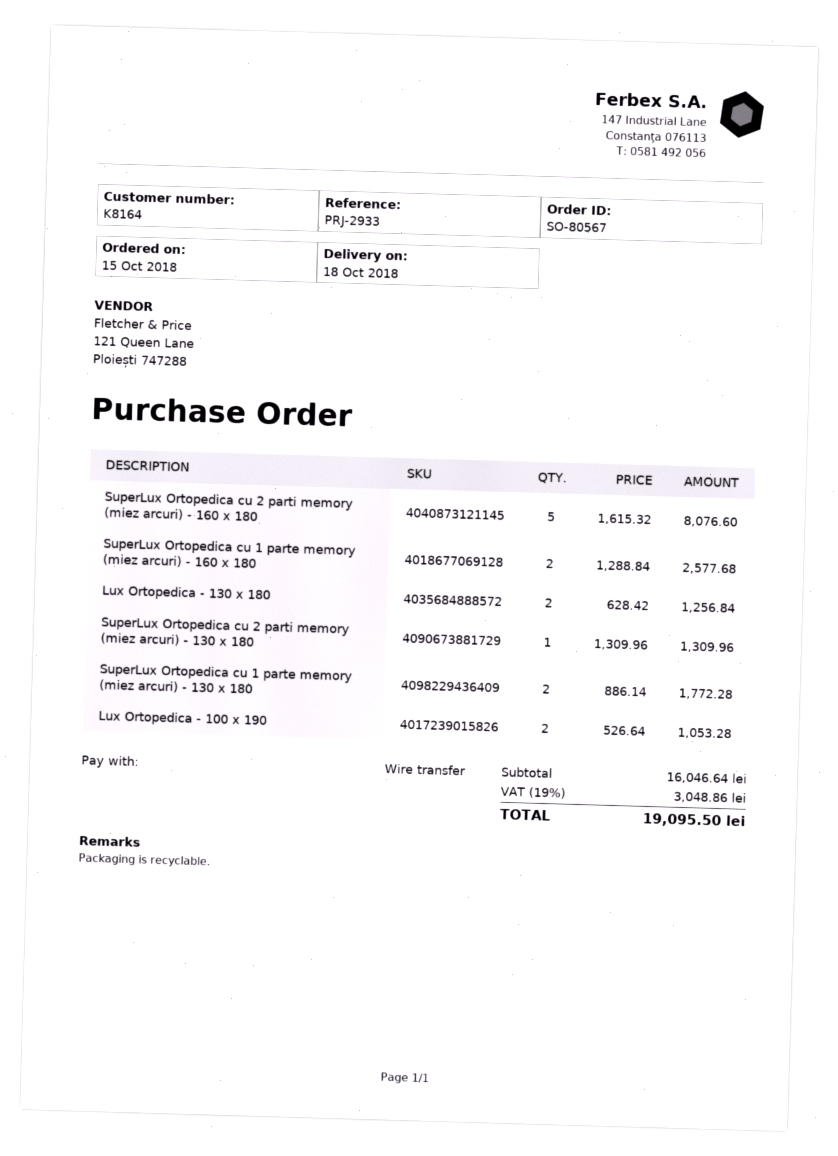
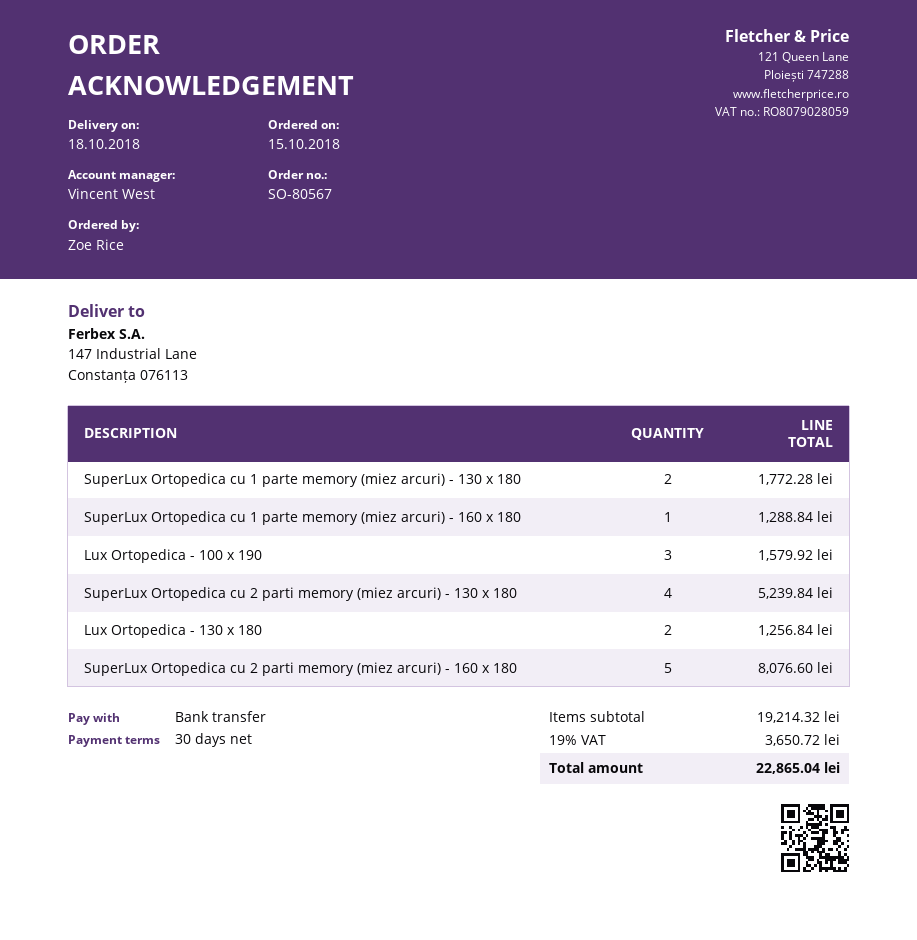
SuperLux Ortopedica cu 1 parte memory (miez arcuri) - 160 x 180: 2 for 2577.68 -> 1 for 1288.84
SuperLux Ortopedica cu 2 parti memory (miez arcuri) - 130 x 180: 1 for 1309.96 -> 4 for 5239.84
Lux Ortopedica - 100 x 190: 2 for 1053.28 -> 3 for 1579.92
subtotal: 16046.64 -> 19214.32
tax: 19% = 3048.86 -> 19% = 3650.72
total: 19095.50 -> 22865.04

